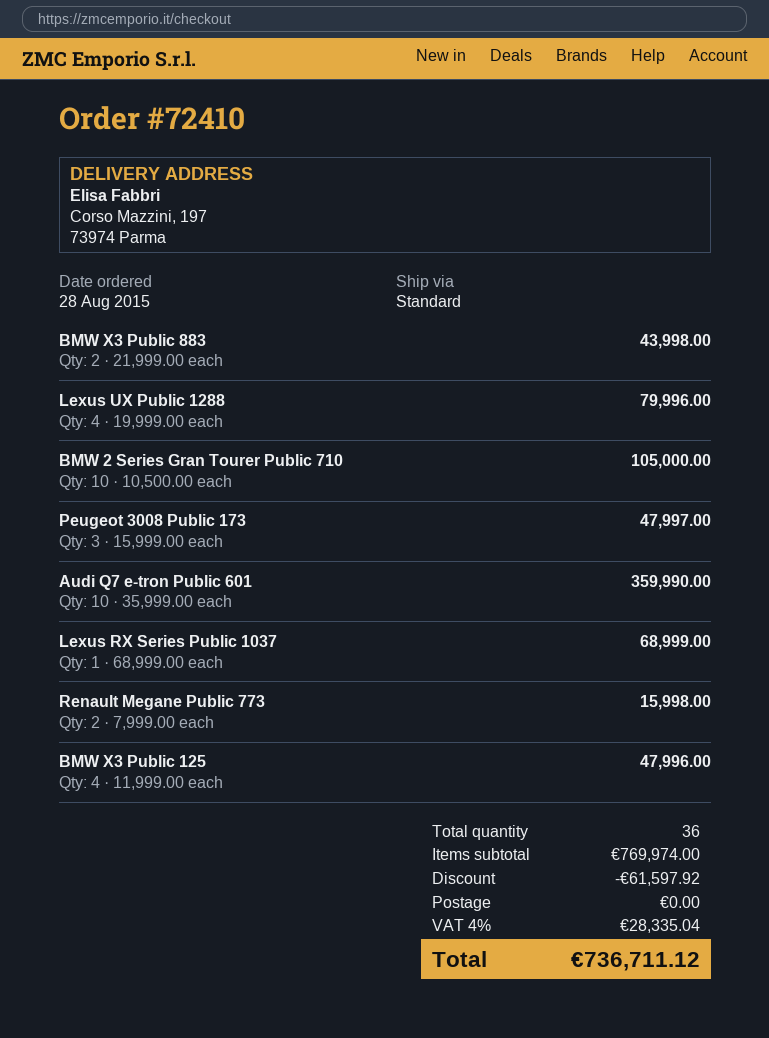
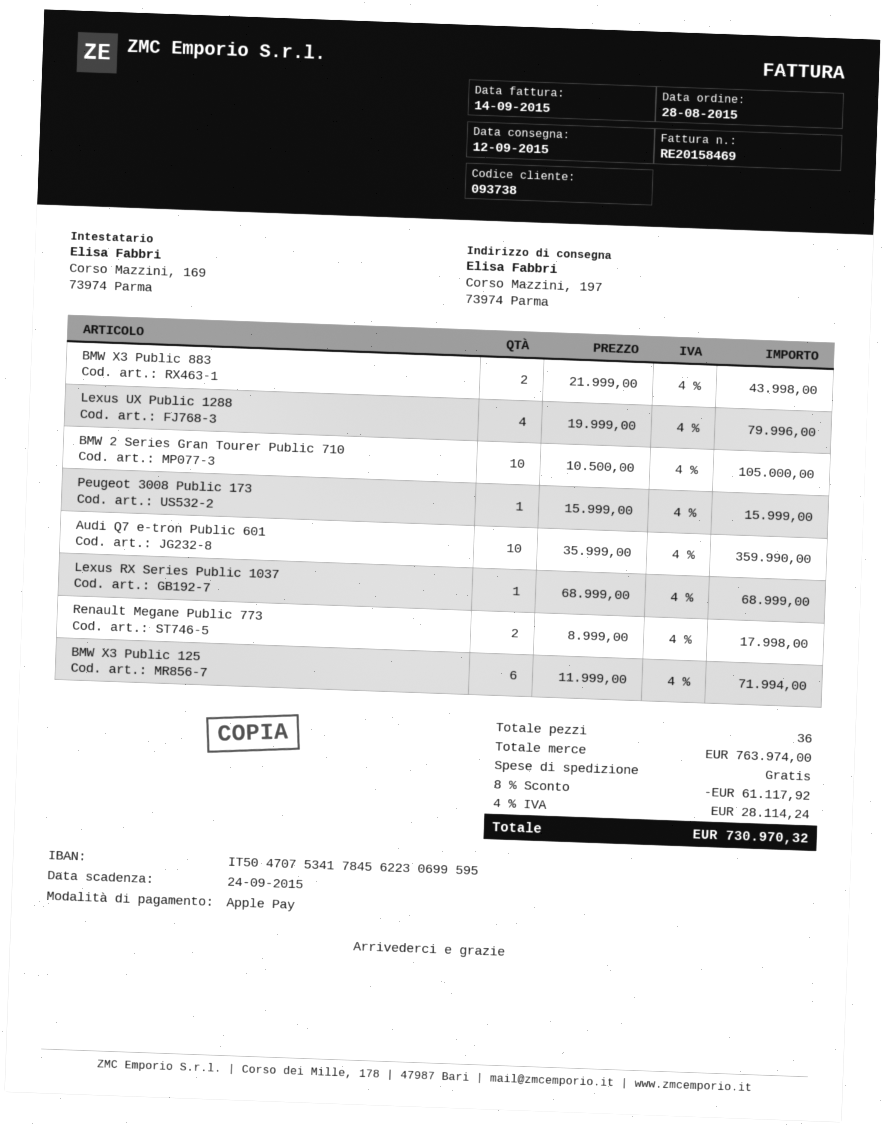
Peugeot 3008 Public 173: 3 x 15999.00 = 47997.00 -> 1 x 15999.00 = 15999.00
Renault Megane Public 773: 2 x 7999.00 = 15998.00 -> 2 x 8999.00 = 17998.00
BMW X3 Public 125: 4 x 11999.00 = 47996.00 -> 6 x 11999.00 = 71994.00
subtotal: 769974.00 -> 763974.00
discount: 61597.92 -> 61117.92
tax: 4% = 28335.04 -> 4% = 28114.24
total: 736711.12 -> 730970.32

